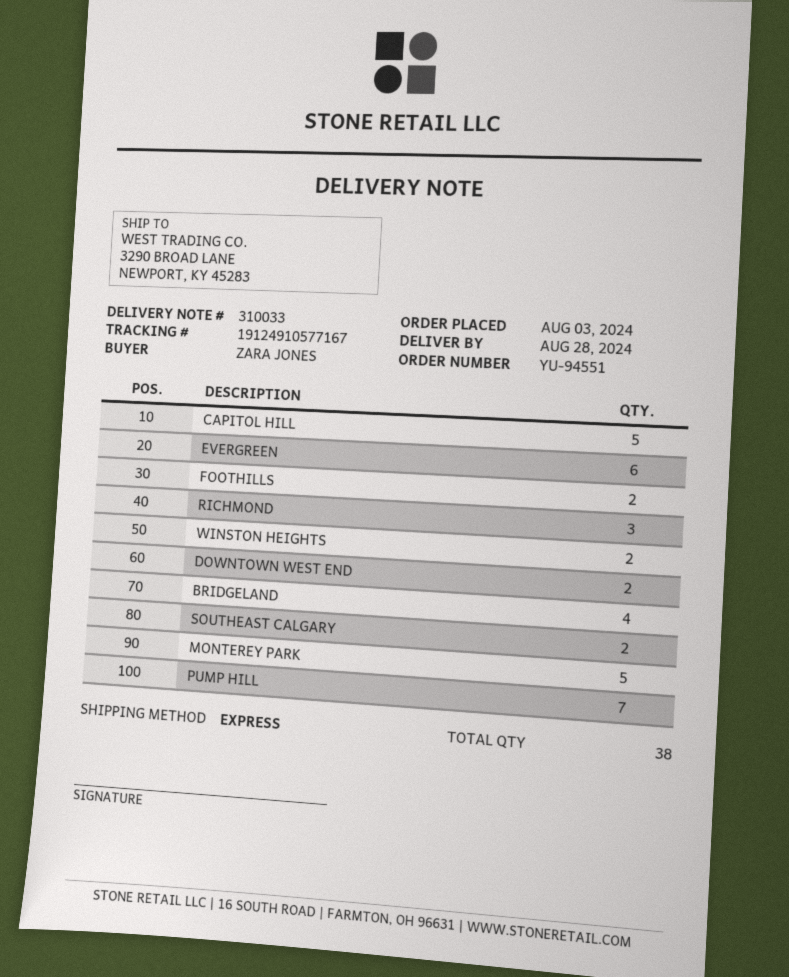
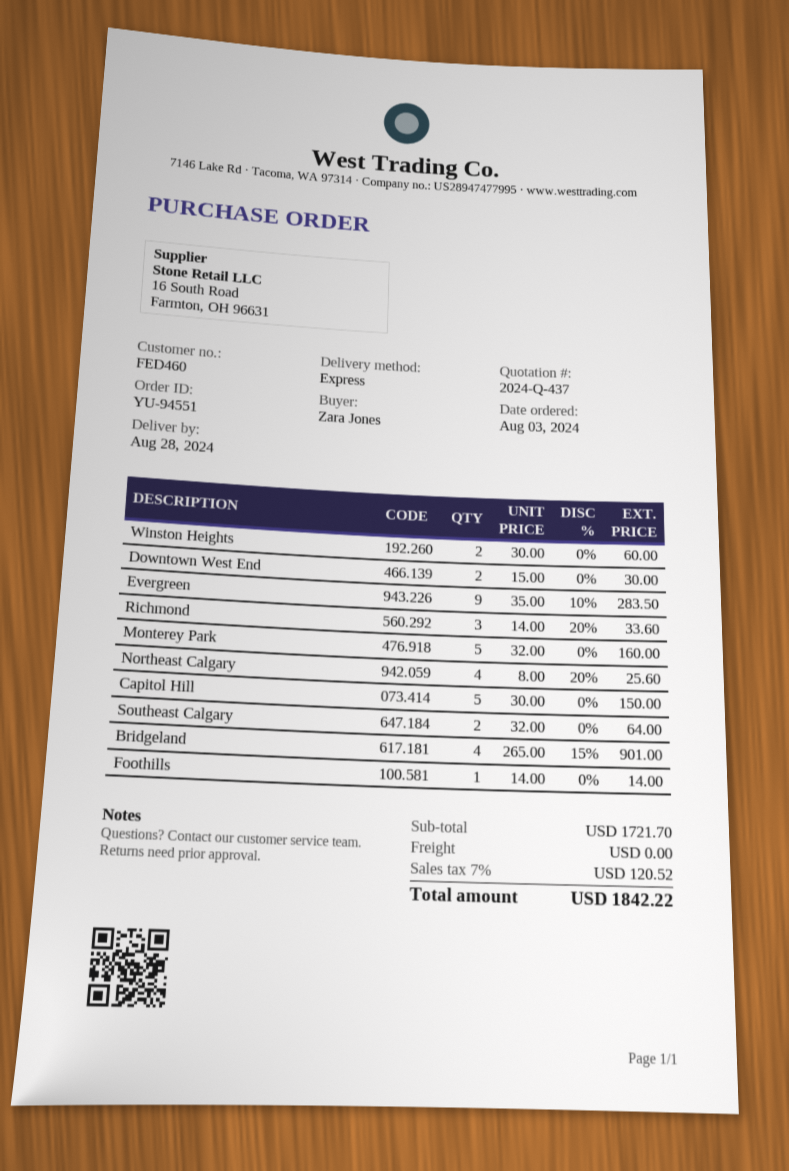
EVERGREEN: 6 -> 9
FOOTHILLS: 2 -> 1
PUMP HILL: 7 -> none
Northeast Calgary: none -> 4

